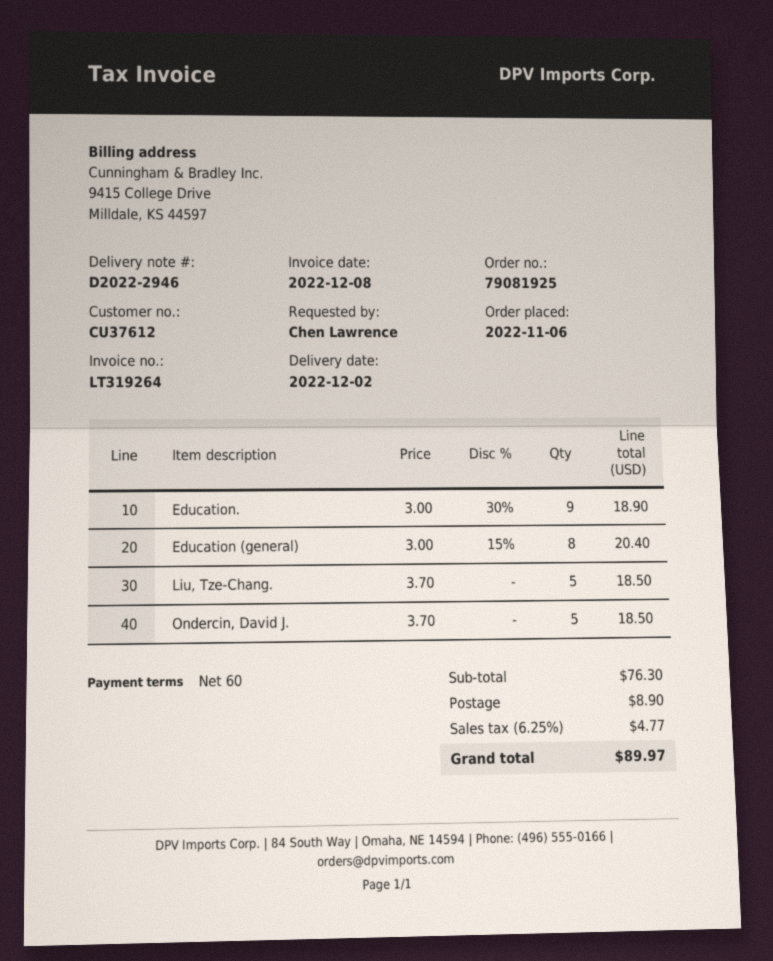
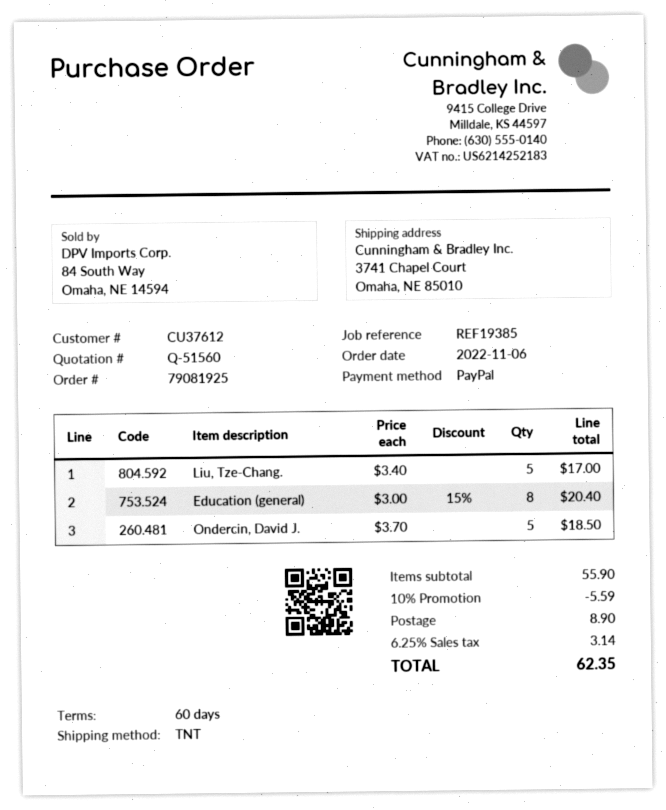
Education.: 9 x 3.00 - 30% = 18.90 -> none
Liu, Tze-Chang.: 5 x 3.70 = 18.50 -> 5 x 3.40 = 17.00
subtotal: 76.30 -> 55.90
discount: none -> 10% = 5.59
tax: 6.25% = 4.77 -> 6.25% = 3.14
total: 89.97 -> 62.35

